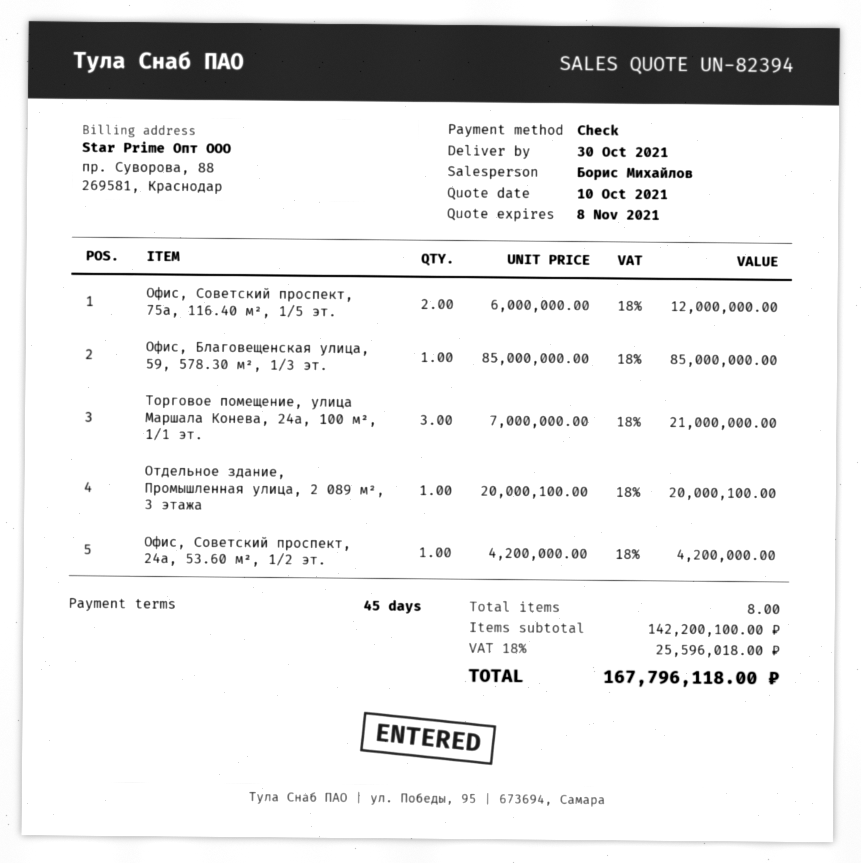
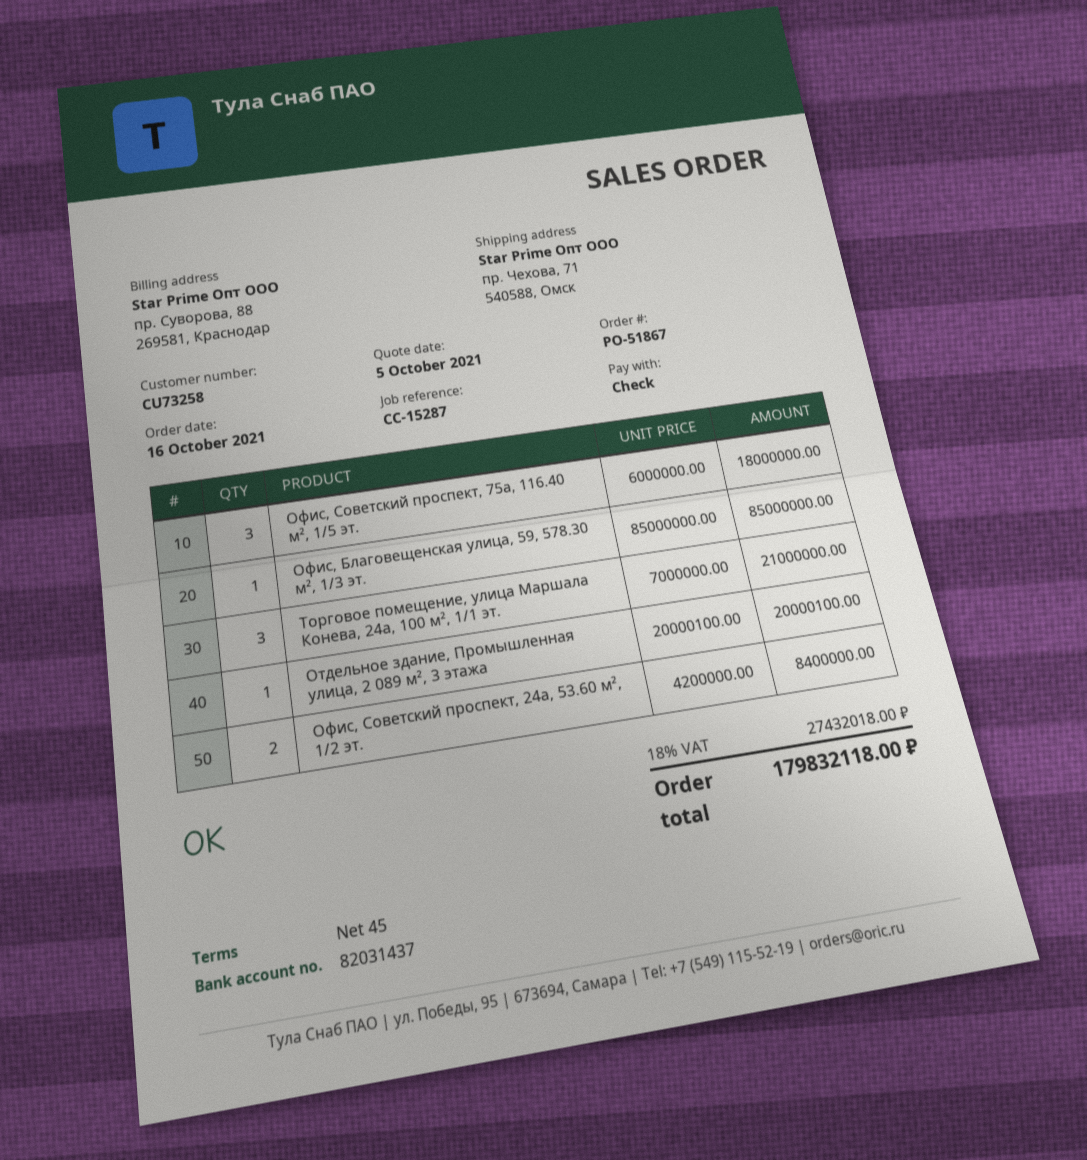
quote date: 2021-10-10 -> 2021-10-05
Офис, Советский проспект, 75а, 116.40 м², 1/5 эт.: 2 x 6000000.00 = 12000000.00 -> 3 x 6000000.00 = 18000000.00
Офис, Советский проспект, 24а, 53.60 м², 1/2 эт.: 1 x 4200000.00 = 4200000.00 -> 2 x 4200000.00 = 8400000.00
tax: 18% = 25596018.00 -> 18% = 27432018.00
total: 167796118.00 -> 179832118.00

